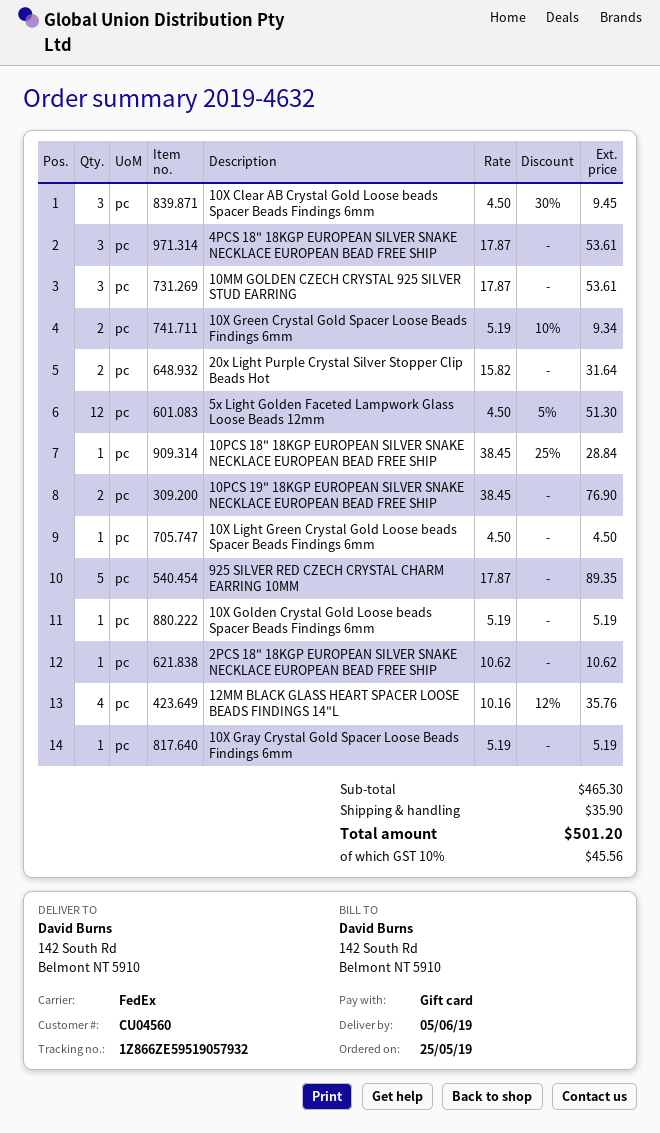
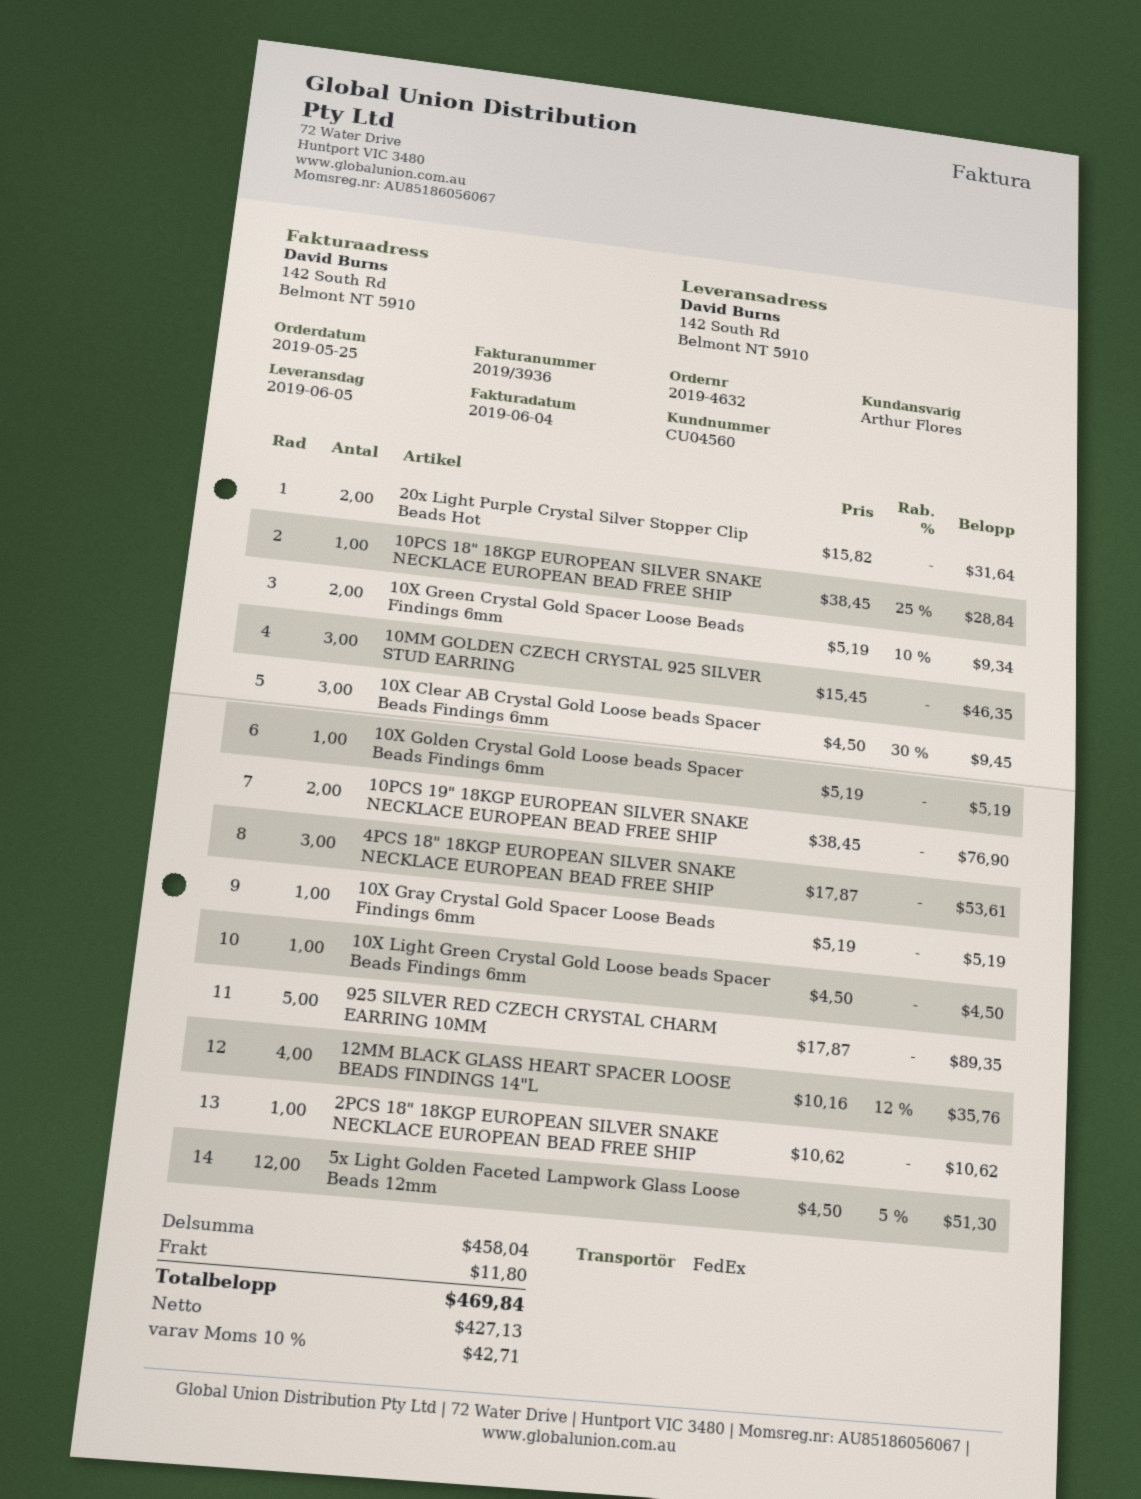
10MM GOLDEN CZECH CRYSTAL 925 SILVER STUD EARRING: 3 x 17.87 = 53.61 -> 3 x 15.45 = 46.35
subtotal: 465.30 -> 458.04
shipping: 35.90 -> 11.80
tax: 10% = 45.56 -> 10% = 42.71
total: 501.20 -> 469.84

